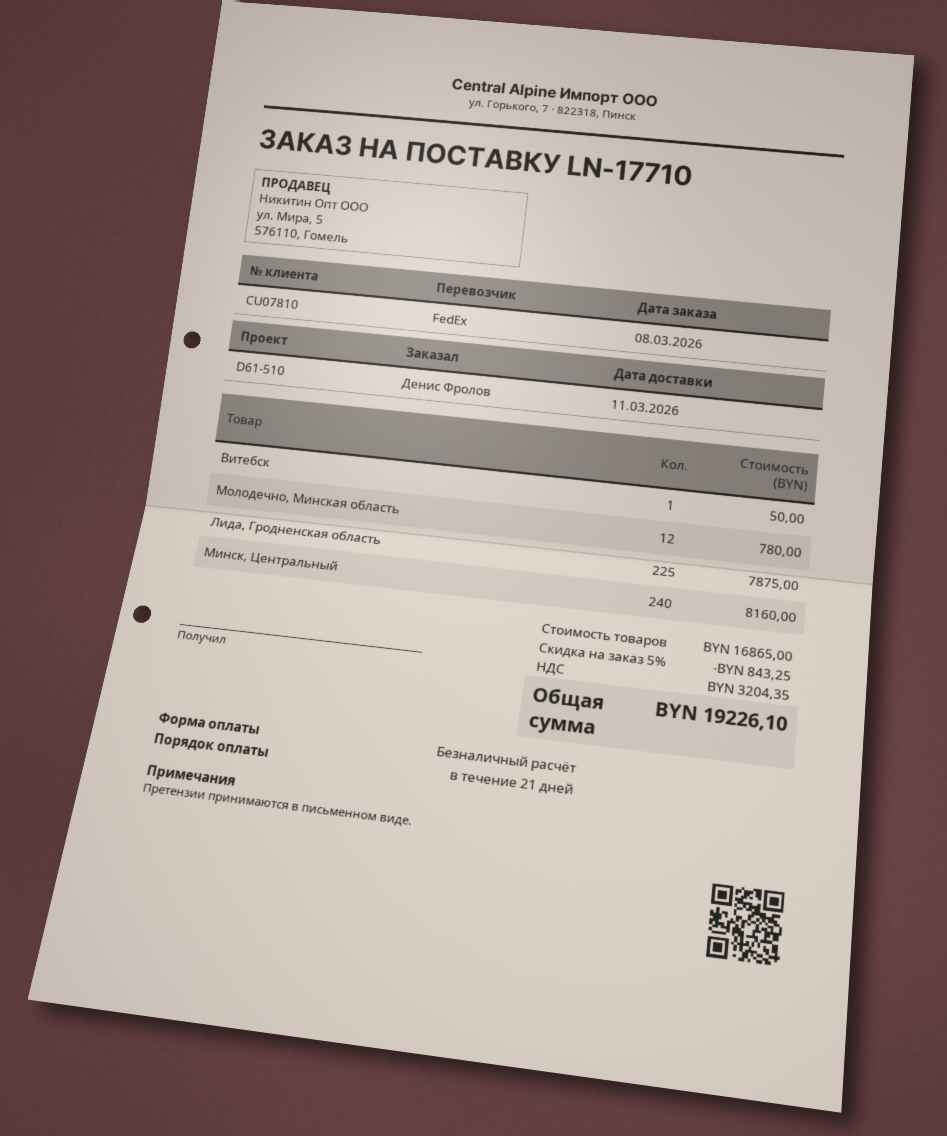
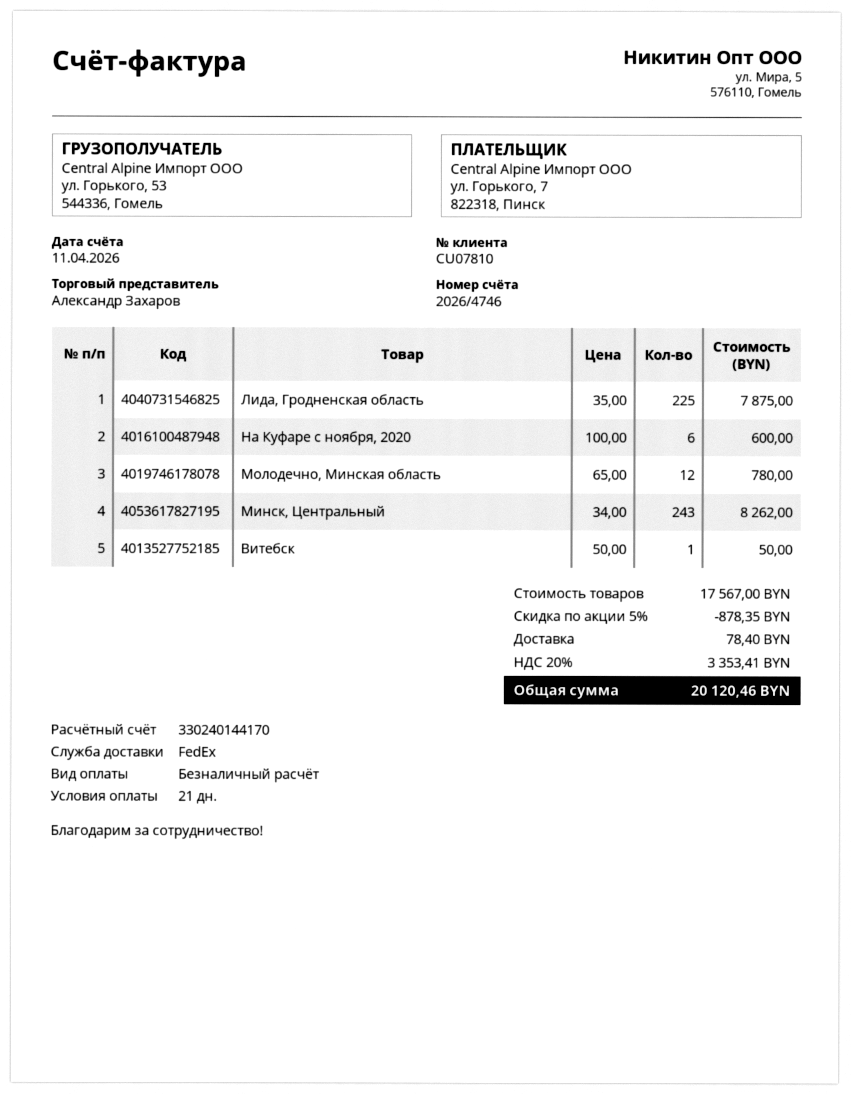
Минск, Центральный: 240 for 8160.00 -> 243 for 8262.00
На Куфаре с ноября, 2020: none -> 6 for 600.00
subtotal: 16865.00 -> 17567.00
discount: 5% = 843.25 -> 5% = 878.35
shipping: none -> 78.40
tax: 3204.35 -> 3353.41
total: 19226.10 -> 20120.46

